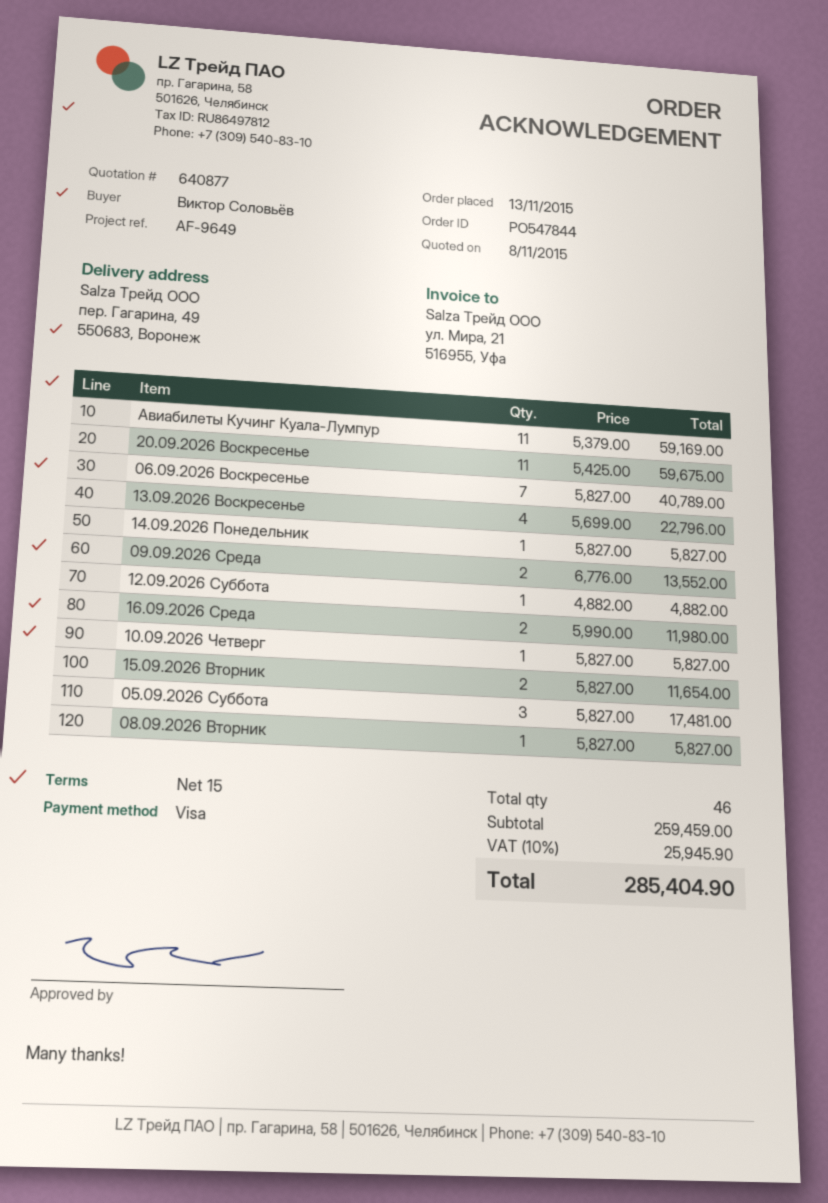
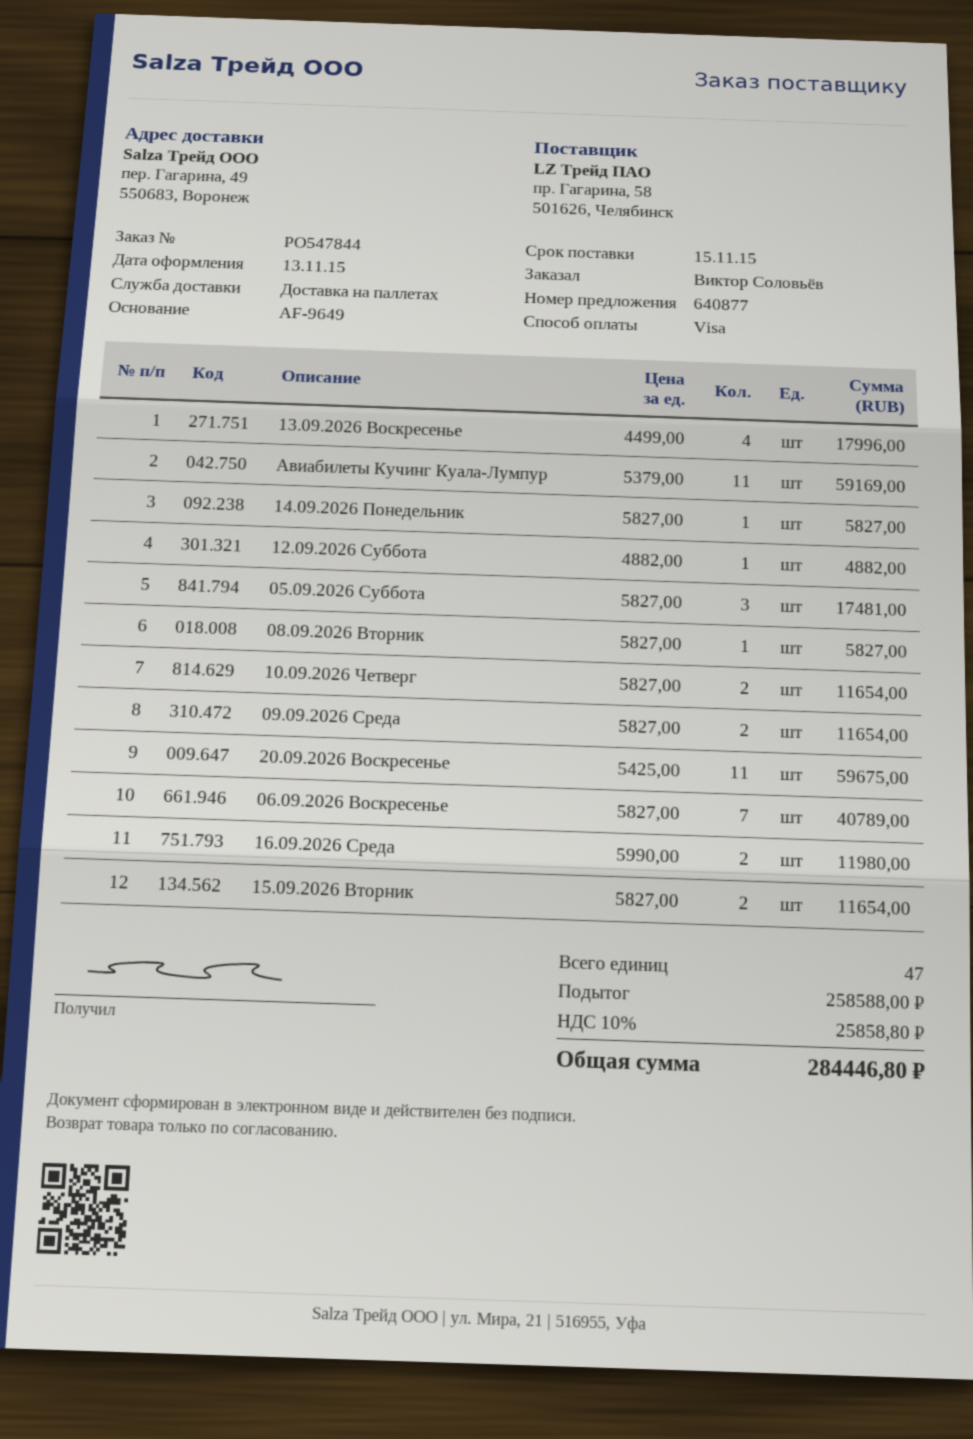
13.09.2026 Воскресенье: 4 x 5699.00 = 22796.00 -> 4 x 4499.00 = 17996.00
09.09.2026 Среда: 2 x 6776.00 = 13552.00 -> 2 x 5827.00 = 11654.00
10.09.2026 Четверг: 1 x 5827.00 = 5827.00 -> 2 x 5827.00 = 11654.00
total quantity: 46 -> 47
subtotal: 259459.00 -> 258588.00
tax: 10% = 25945.90 -> 10% = 25858.80
total: 285404.90 -> 284446.80

